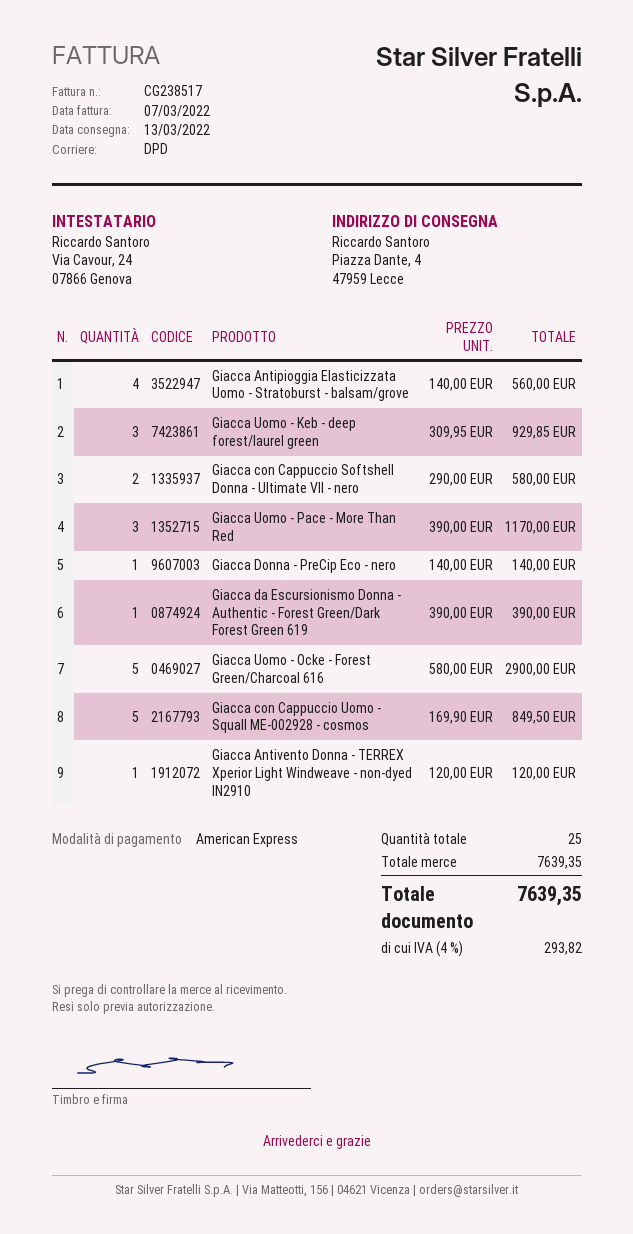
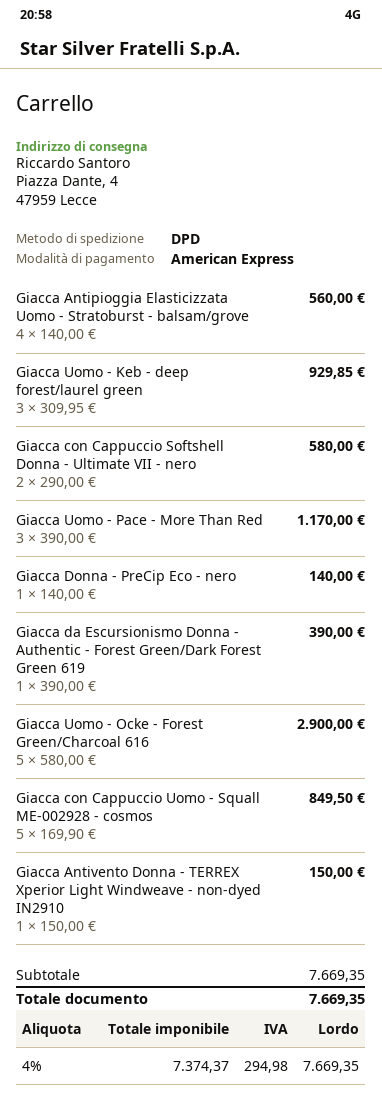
Giacca Antivento Donna - TERREX Xperior Light Windweave - non-dyed IN2910: 1 x 120.00 = 120.00 -> 1 x 150.00 = 150.00
subtotal: 7639.35 -> 7669.35
tax: 4% = 293.82 -> 4% = 294.98
total: 7639.35 -> 7669.35

